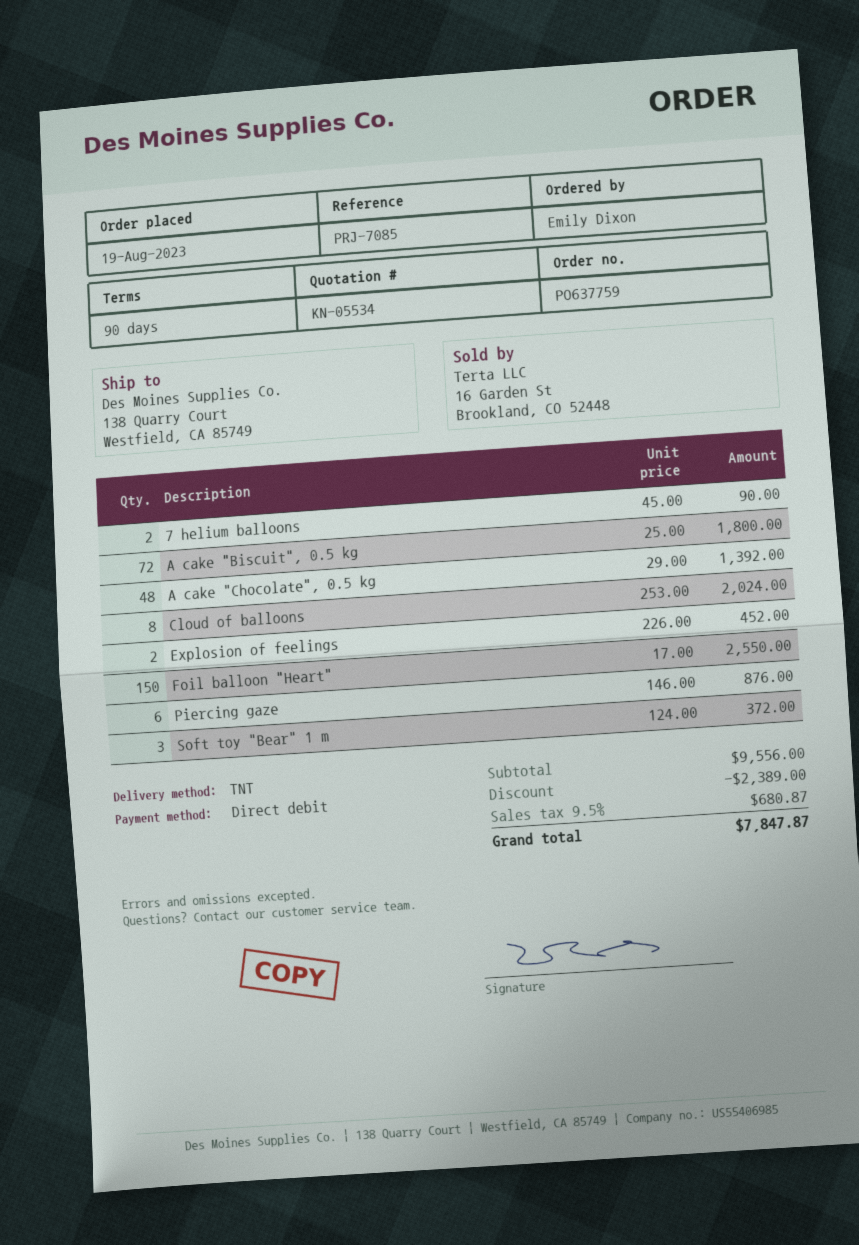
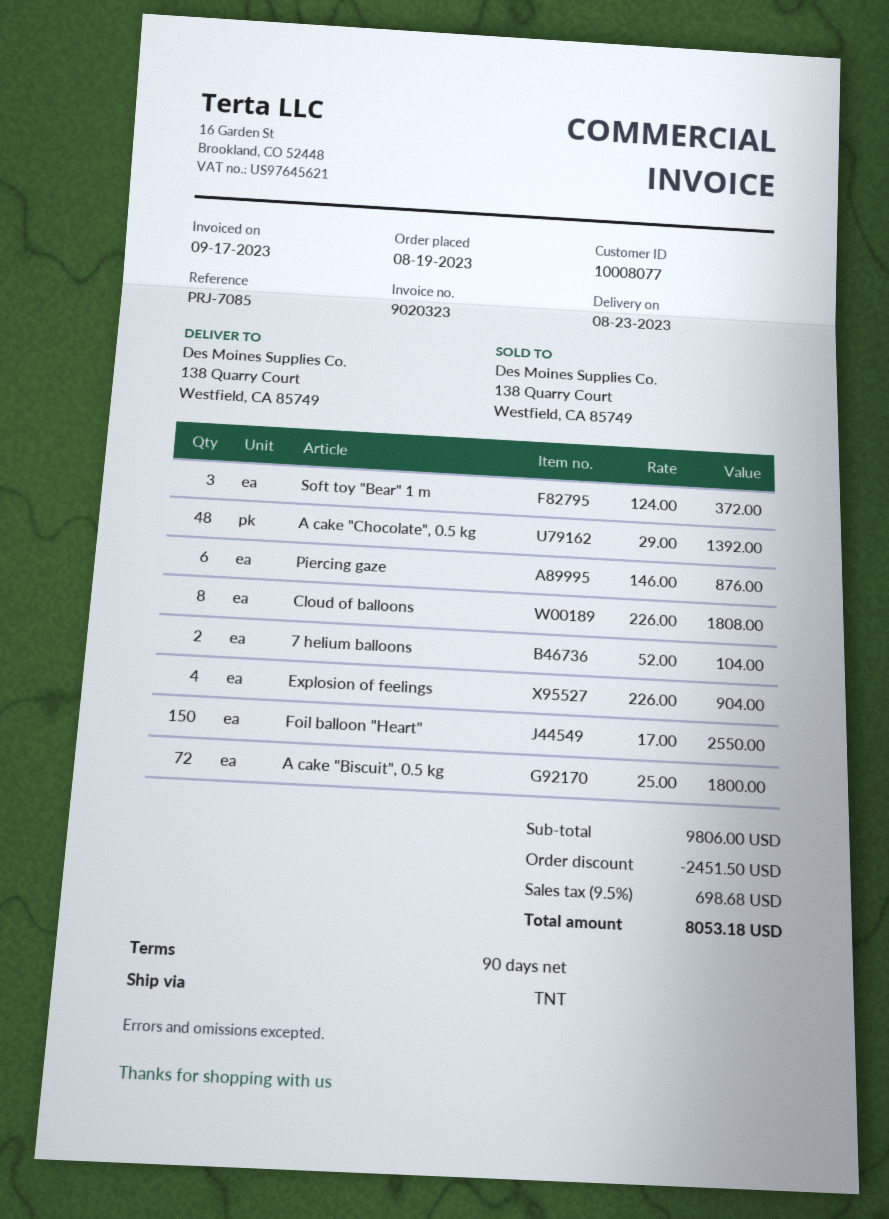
7 helium balloons: 2 x 45.00 = 90.00 -> 2 x 52.00 = 104.00
Cloud of balloons: 8 x 253.00 = 2024.00 -> 8 x 226.00 = 1808.00
Explosion of feelings: 2 x 226.00 = 452.00 -> 4 x 226.00 = 904.00
subtotal: 9556.00 -> 9806.00
discount: 2389.00 -> 2451.50
tax: 9.5% = 680.87 -> 9.5% = 698.68
total: 7847.87 -> 8053.18

